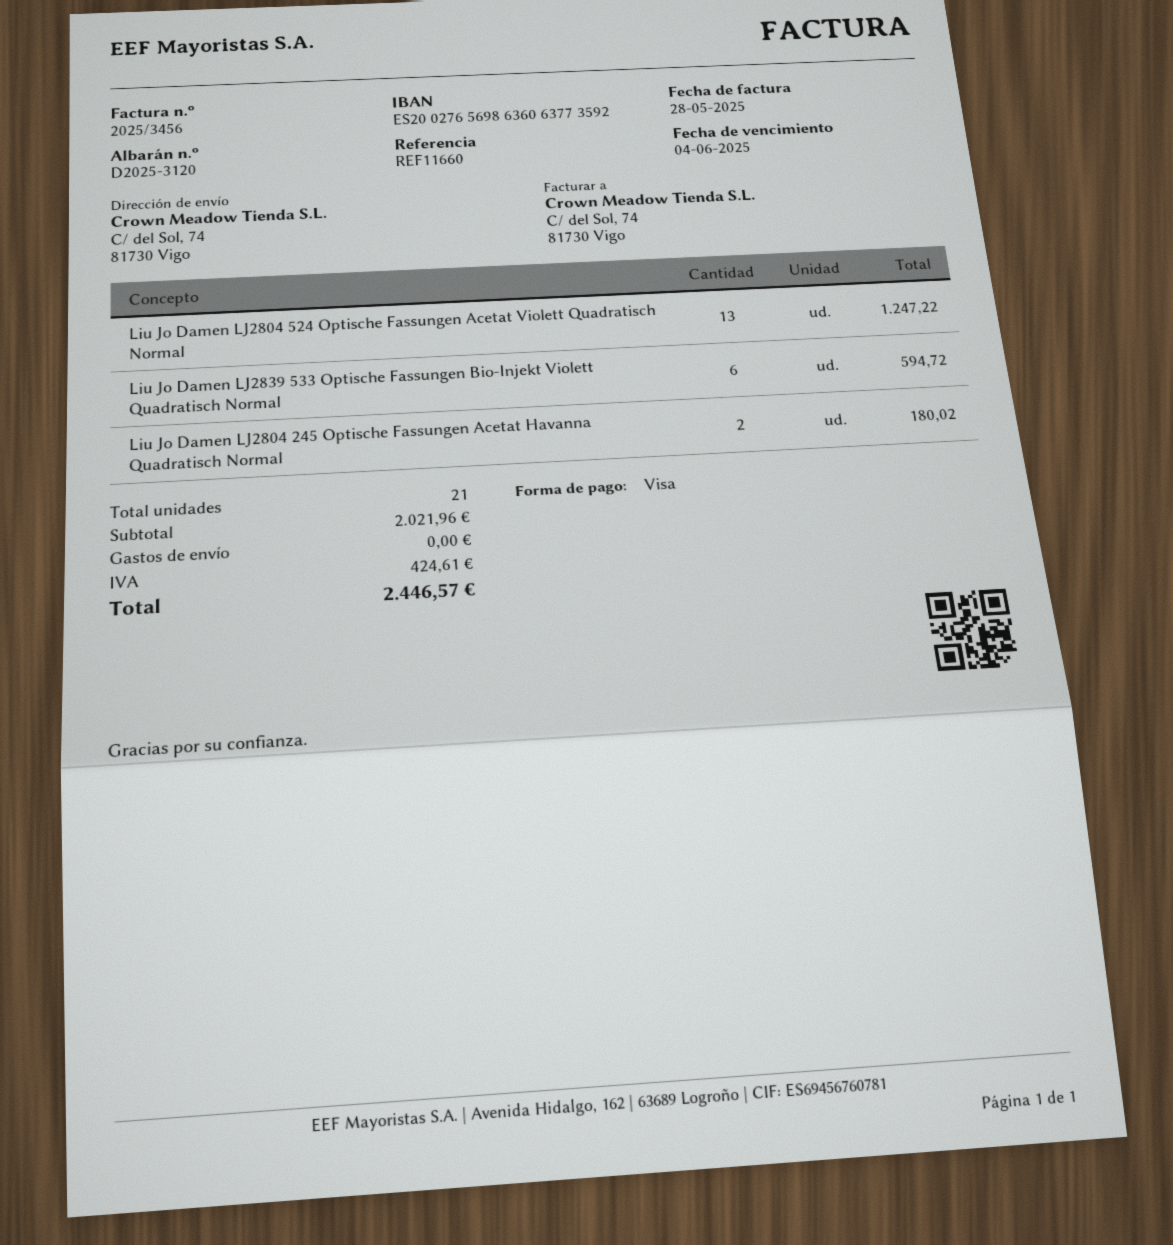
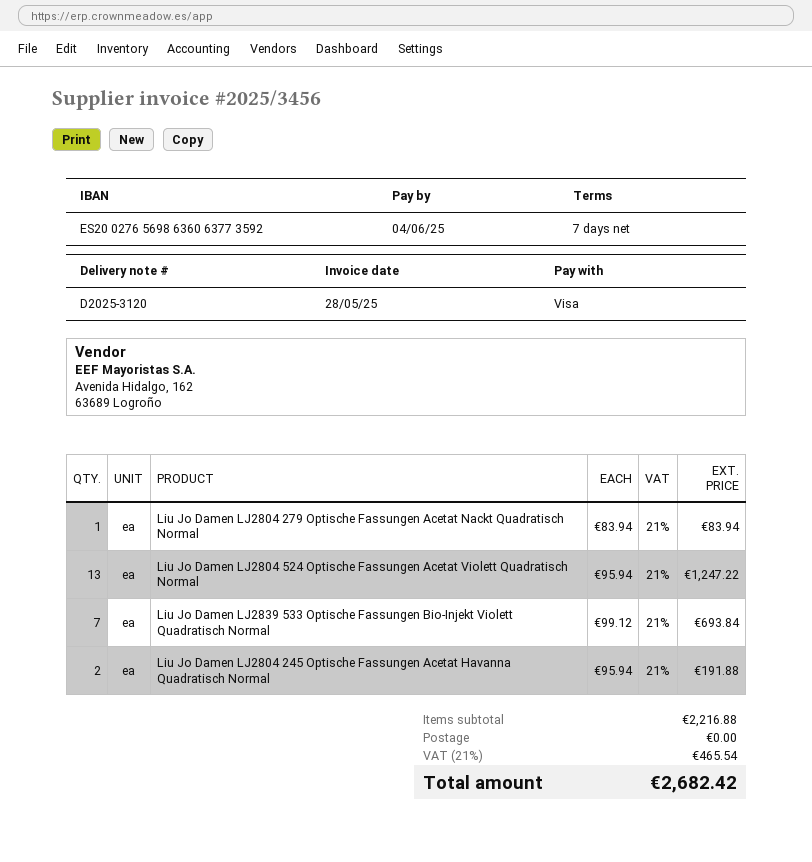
Liu Jo Damen LJ2839 533 Optische Fassungen Bio-Injekt Violett Quadratisch Normal: 6 for 594.72 -> 7 for 693.84
Liu Jo Damen LJ2804 245 Optische Fassungen Acetat Havanna Quadratisch Normal: 2 for 180.02 -> 2 for 191.88
Liu Jo Damen LJ2804 279 Optische Fassungen Acetat Nackt Quadratisch Normal: none -> 1 for 83.94
subtotal: 2021.96 -> 2216.88
tax: 424.61 -> 465.54
total: 2446.57 -> 2682.42

